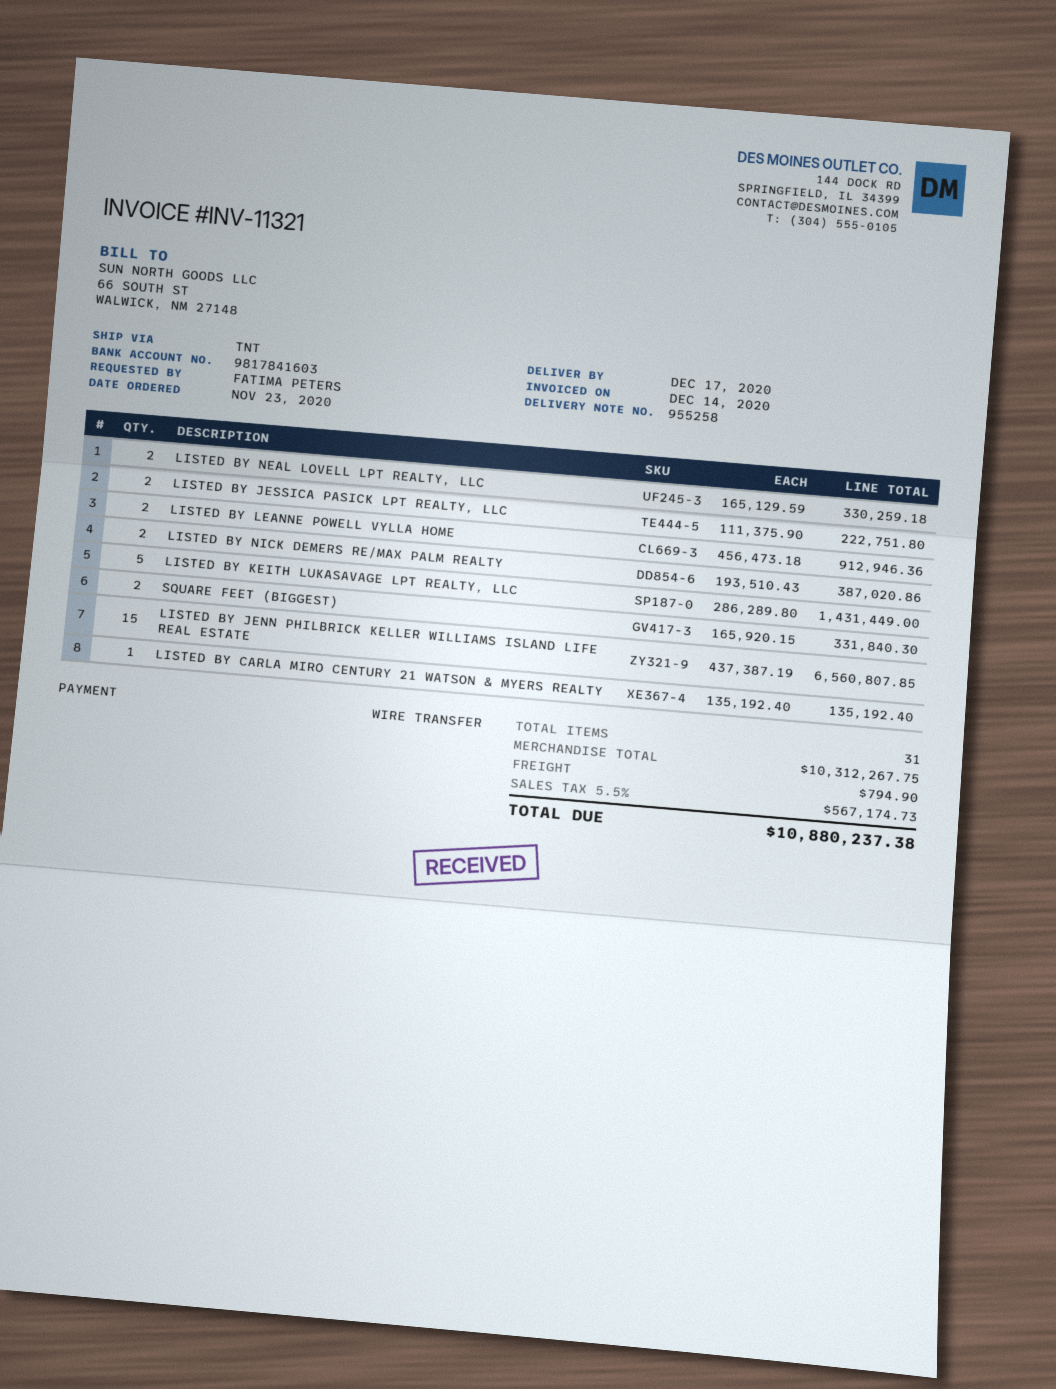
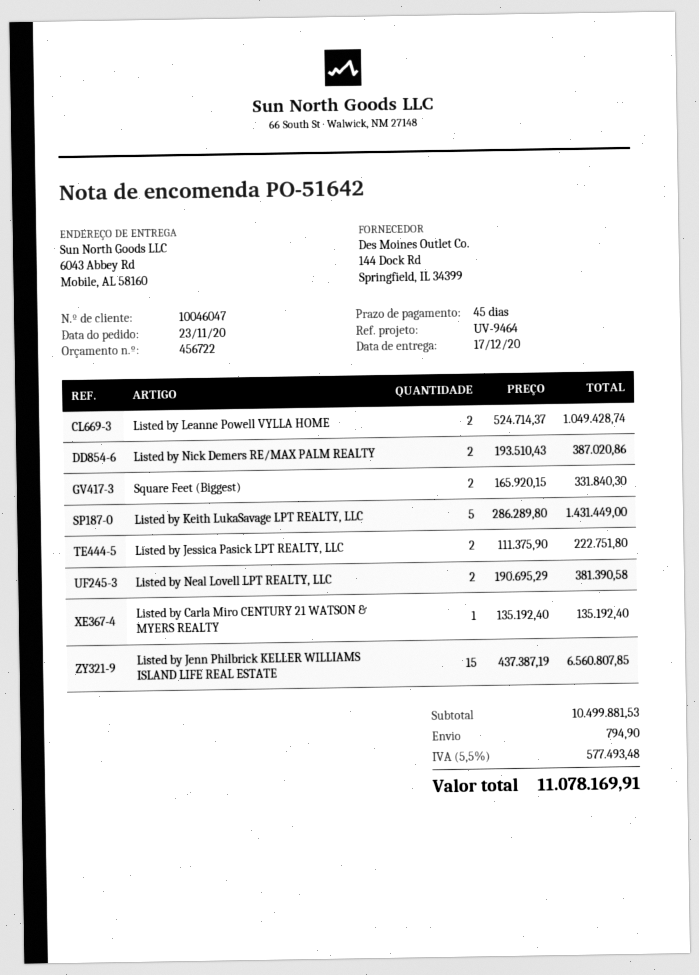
LISTED BY NEAL LOVELL LPT REALTY, LLC: 2 x 165129.59 = 330259.18 -> 2 x 190695.29 = 381390.58
LISTED BY LEANNE POWELL VYLLA HOME: 2 x 456473.18 = 912946.36 -> 2 x 524714.37 = 1049428.74
subtotal: 10312267.75 -> 10499881.53
tax: 5.5% = 567174.73 -> 5.5% = 577493.48
total: 10880237.38 -> 11078169.91

